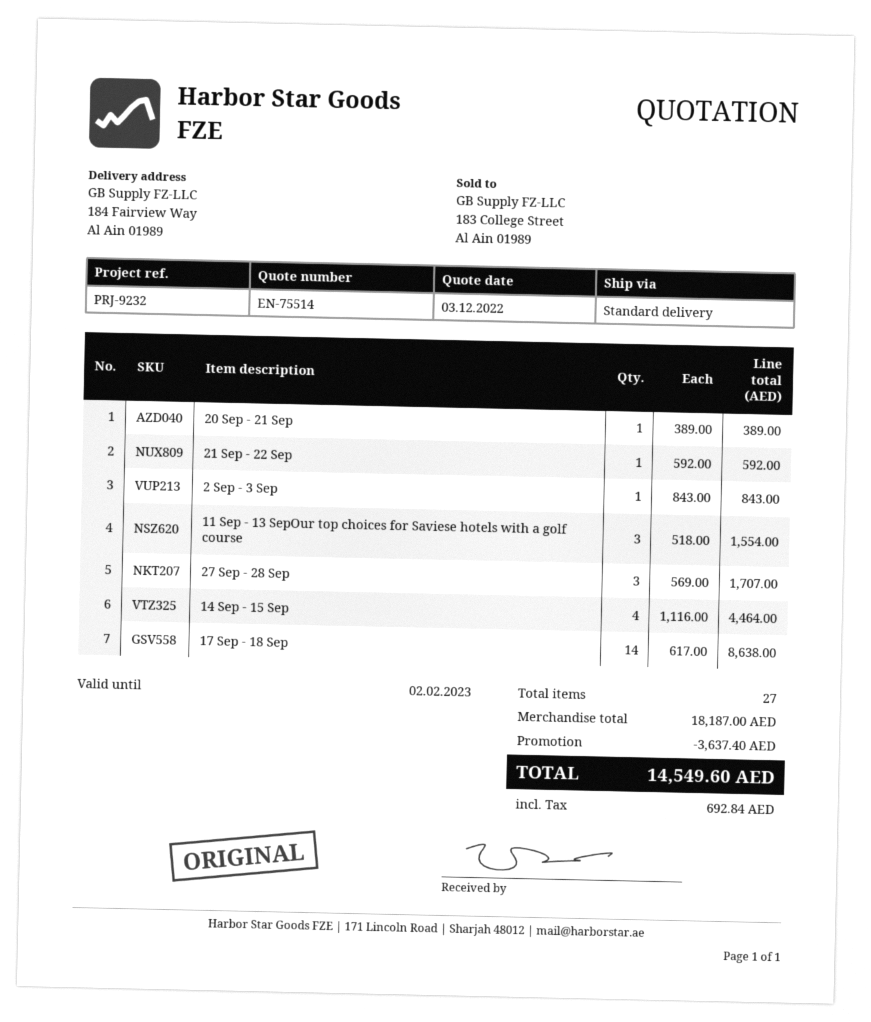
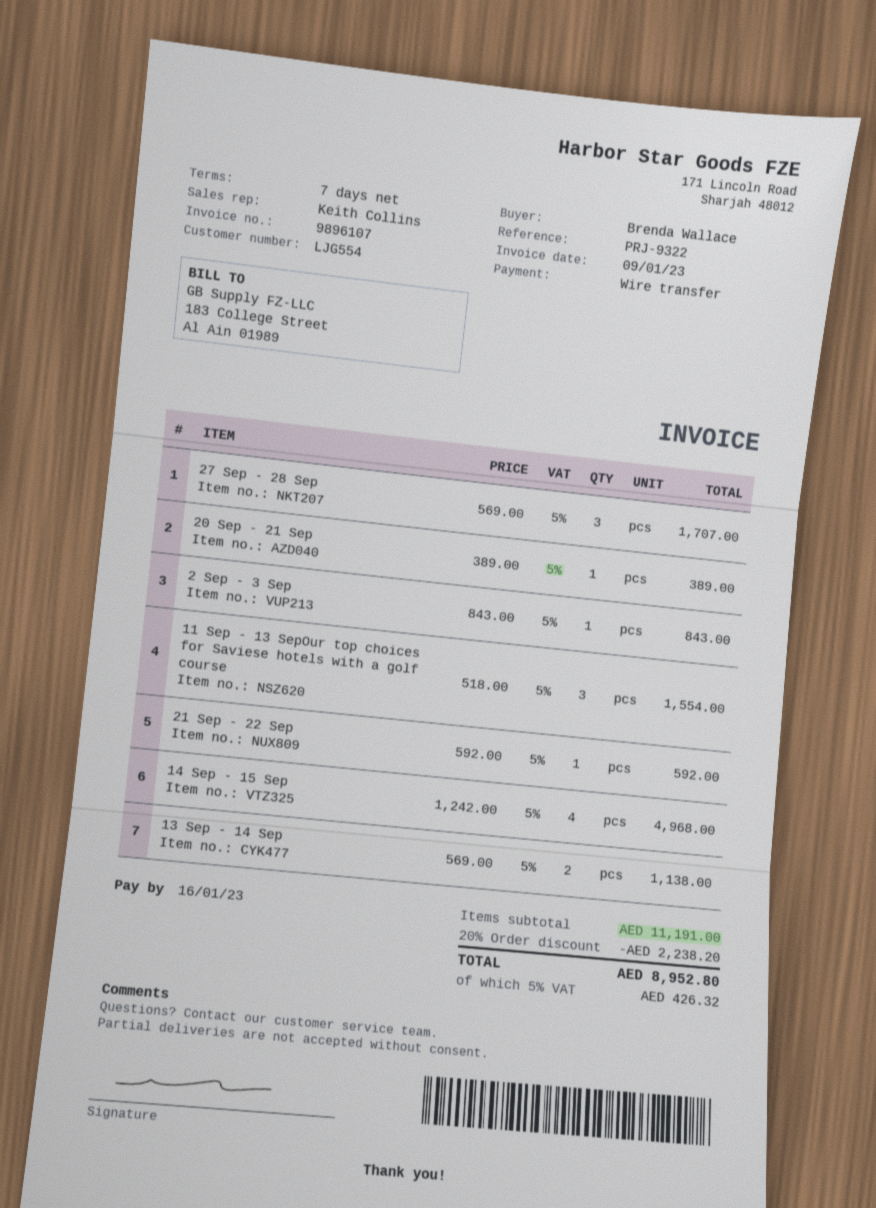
reference: PRJ-9232 -> PRJ-9322
14 Sep - 15 Sep: 4 x 1116.00 = 4464.00 -> 4 x 1242.00 = 4968.00
17 Sep - 18 Sep: 14 x 617.00 = 8638.00 -> none
13 Sep - 14 Sep: none -> 2 x 569.00 = 1138.00
subtotal: 18187.00 -> 11191.00
discount: 3637.40 -> 2238.20
tax: 692.84 -> 426.32
total: 14549.60 -> 8952.80

